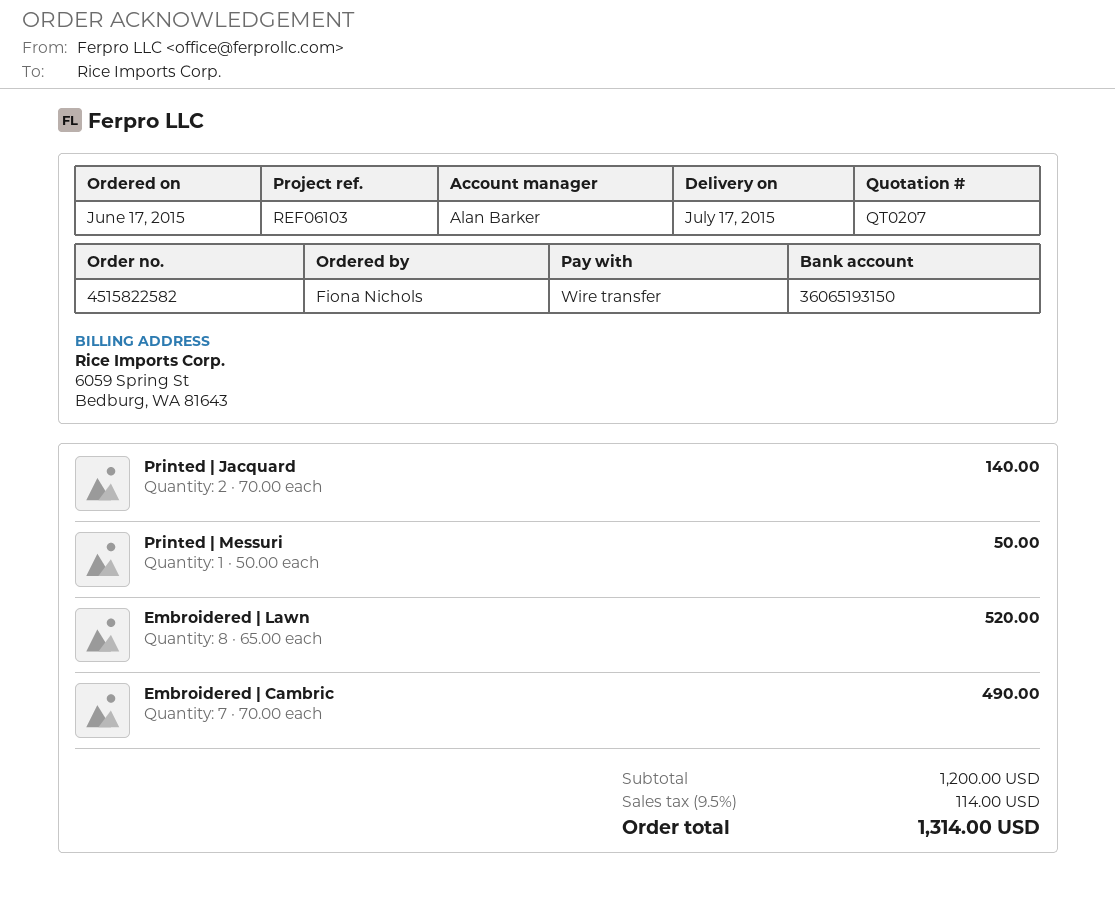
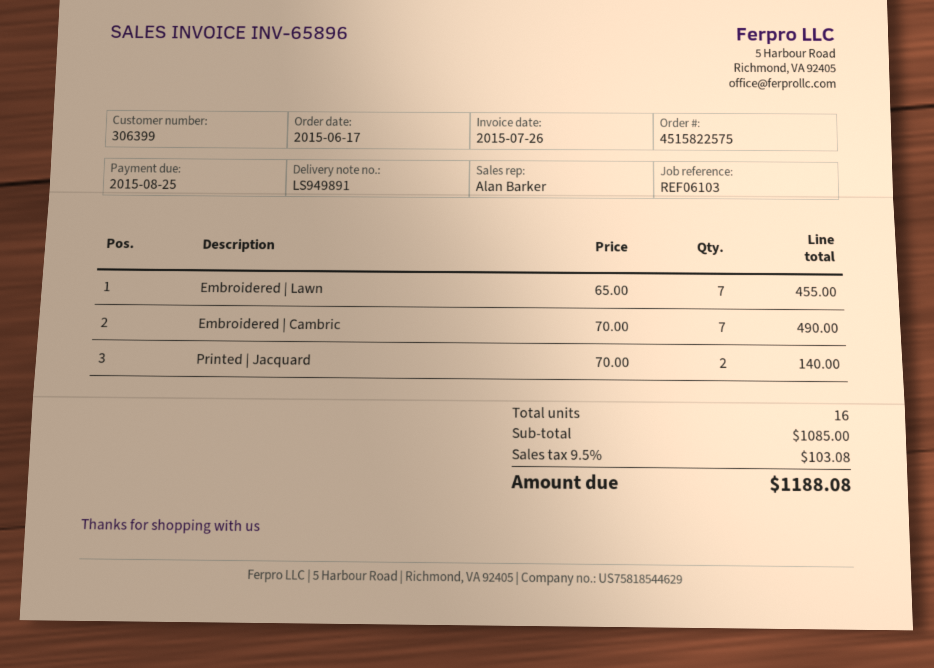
order number: 4515822582 -> 4515822575
Printed | Messuri: 1 x 50.00 = 50.00 -> none
Embroidered | Lawn: 8 x 65.00 = 520.00 -> 7 x 65.00 = 455.00
subtotal: 1200.00 -> 1085.00
tax: 9.5% = 114.00 -> 9.5% = 103.08
total: 1314.00 -> 1188.08

